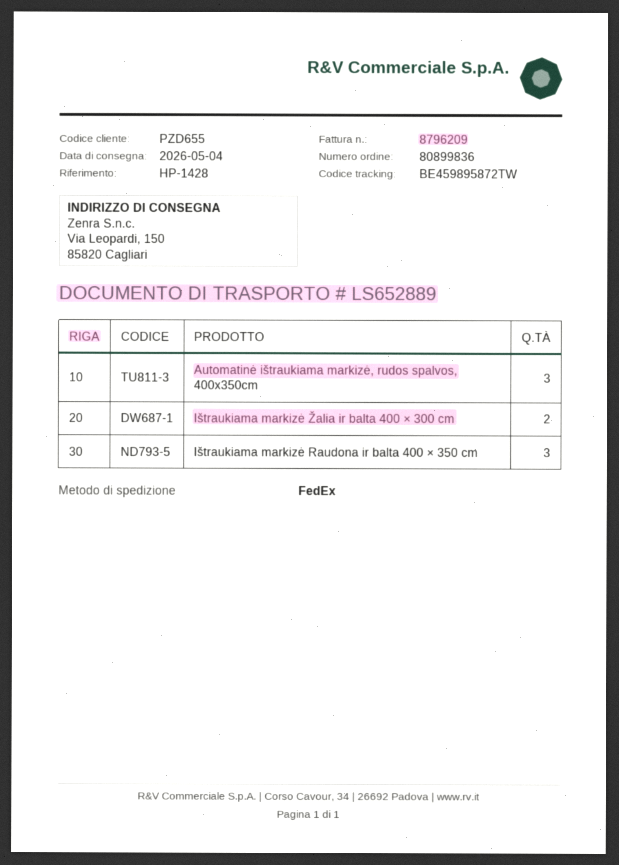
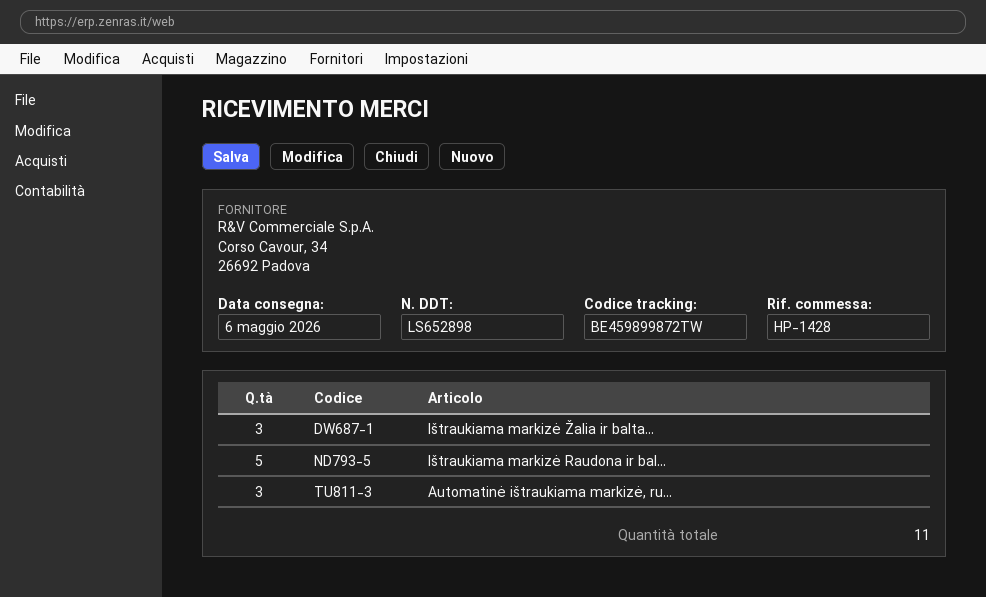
delivery note number: LS652889 -> LS652898
delivery date: 2026-05-04 -> 2026-05-06
tracking number: BE459895872TW -> BE459899872TW
Ištraukiama markizė Žalia ir balta 400 × 300 cm: 2 -> 3
Ištraukiama markizė Raudona ir balta 400 × 350 cm: 3 -> 5

